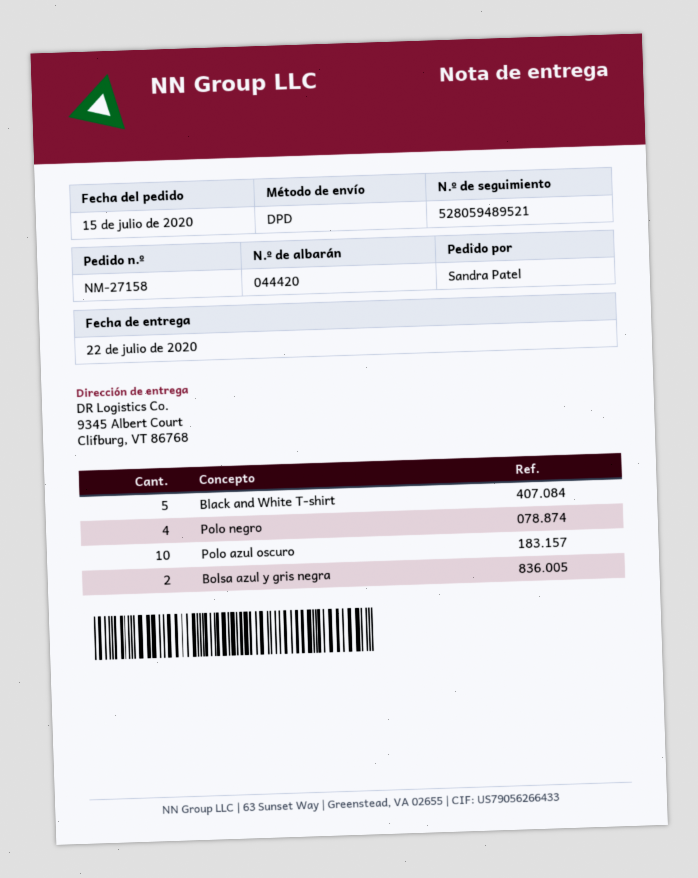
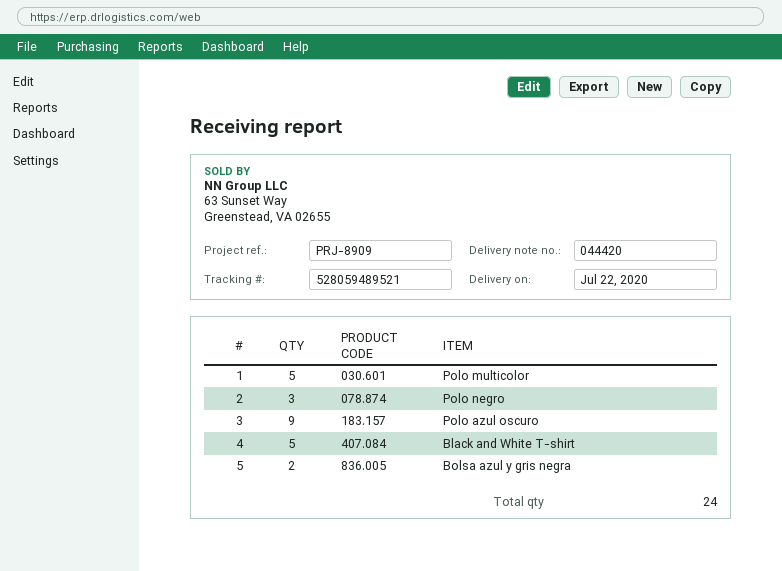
Polo negro: 4 -> 3
Polo azul oscuro: 10 -> 9
Polo multicolor: none -> 5

